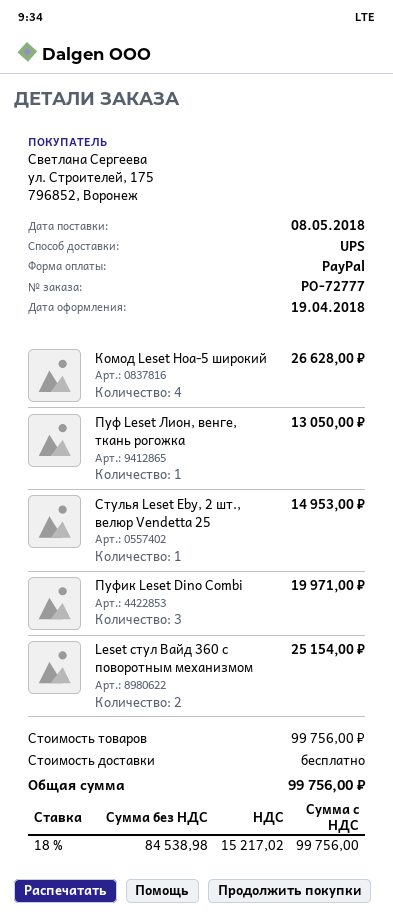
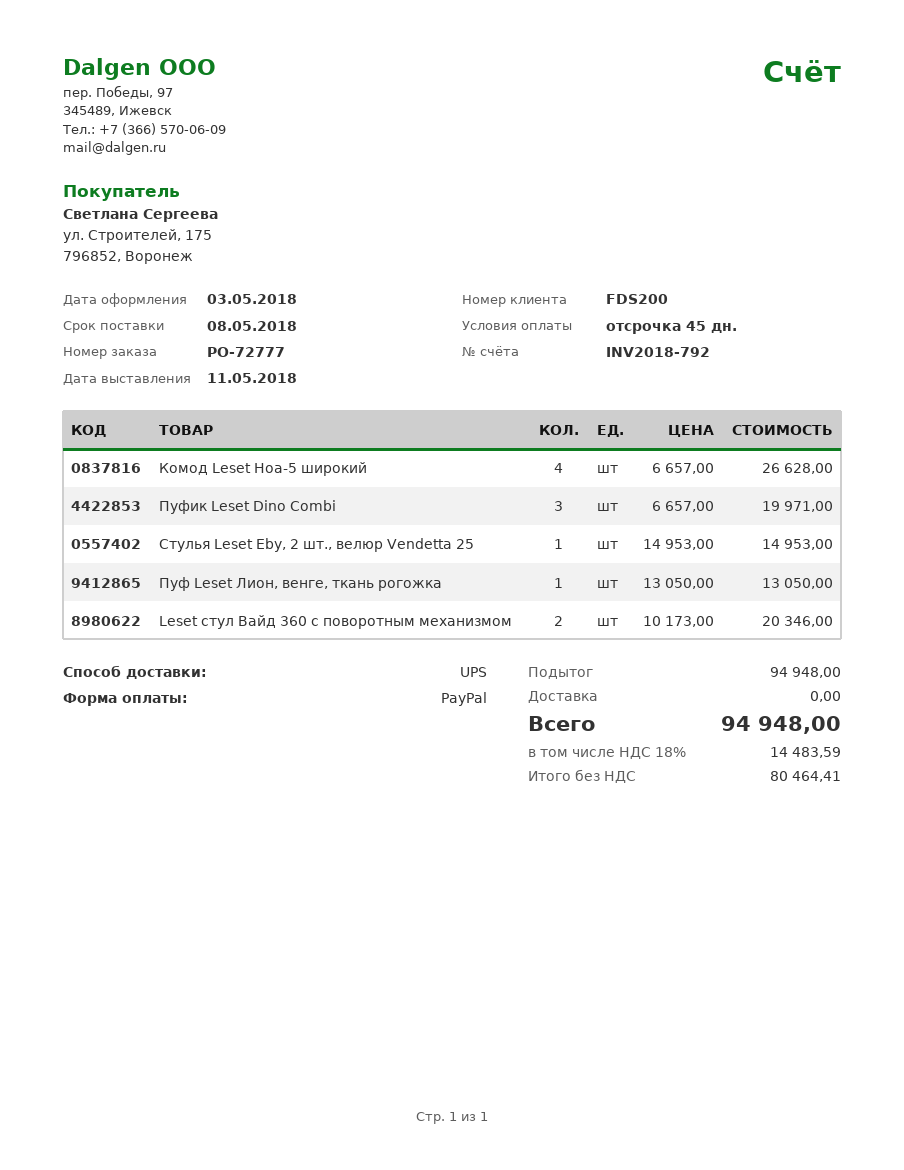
order date: 2018-04-19 -> 2018-05-03
Leset стул Вайд 360 с поворотным механизмом: 2 for 25154.00 -> 2 for 20346.00
subtotal: 99756.00 -> 94948.00
net: 84538.98 -> 80464.41
tax: 18% = 15217.02 -> 18% = 14483.59
total: 99756.00 -> 94948.00

